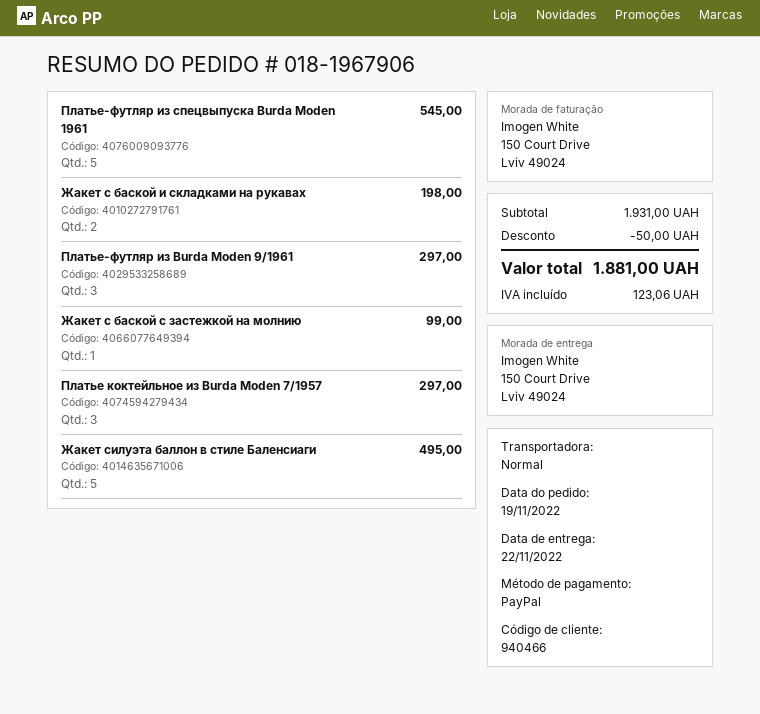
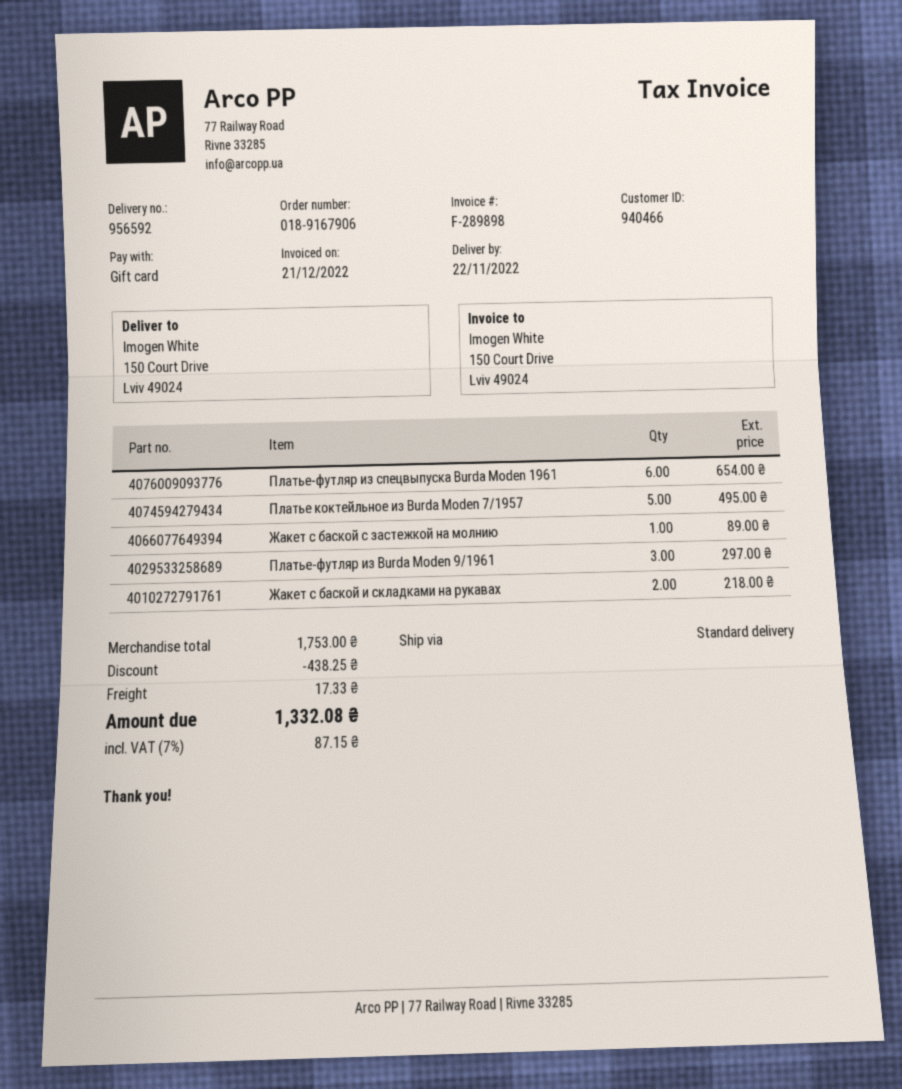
order number: 018-1967906 -> 018-9167906
payment method: PayPal -> gift card
Платье-футляр из спецвыпуска Burda Moden 1961: 5 for 545.00 -> 6 for 654.00
Жакет с баской и складками на рукавах: 2 for 198.00 -> 2 for 218.00
Жакет с баской с застежкой на молнию: 1 for 99.00 -> 1 for 89.00
Платье коктейльное из Burda Moden 7/1957: 3 for 297.00 -> 5 for 495.00
Жакет силуэта баллон в стиле Баленсиаги: 5 for 495.00 -> none
subtotal: 1931.00 -> 1753.00
discount: 50.00 -> 438.25
shipping: none -> 17.33
tax: 123.06 -> 87.15
total: 1881.00 -> 1332.08

